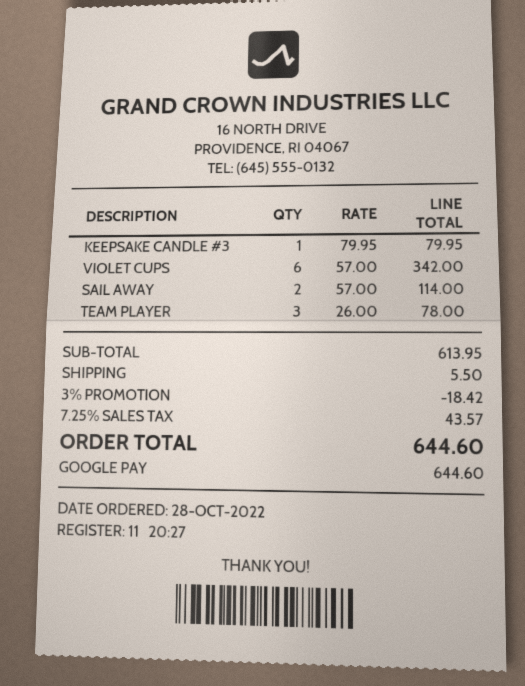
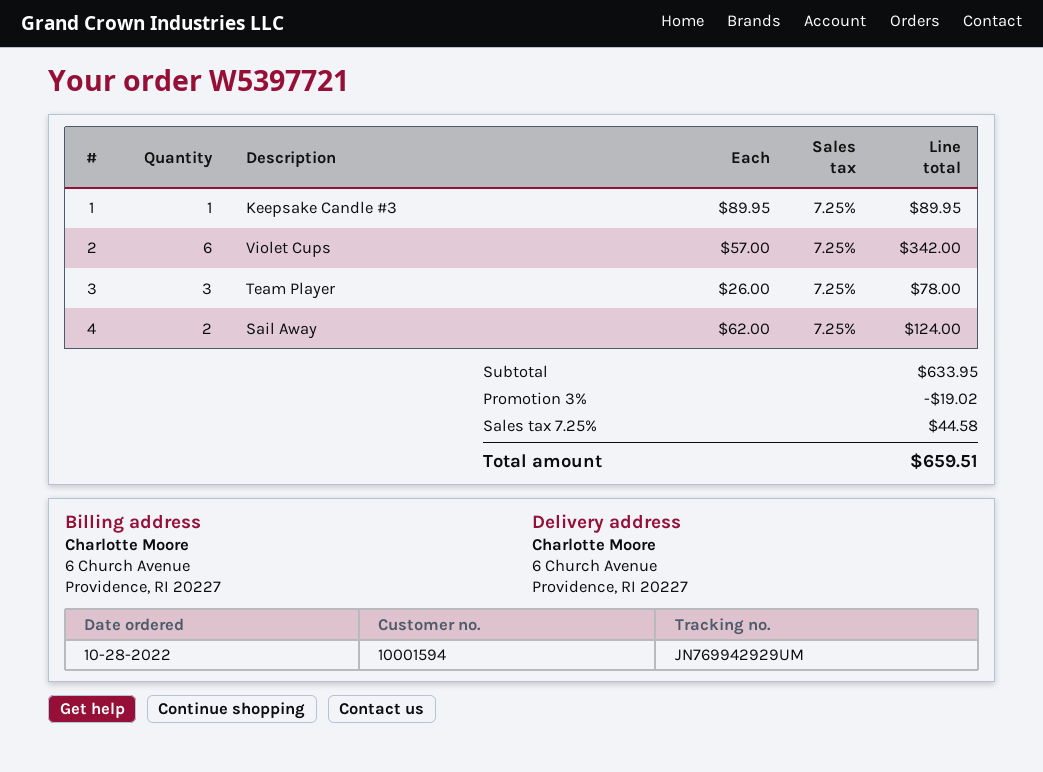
KEEPSAKE CANDLE #3: 1 x 79.95 = 79.95 -> 1 x 89.95 = 89.95
SAIL AWAY: 2 x 57.00 = 114.00 -> 2 x 62.00 = 124.00
subtotal: 613.95 -> 633.95
discount: 3% = 18.42 -> 3% = 19.02
shipping: 5.50 -> none
tax: 7.25% = 43.57 -> 7.25% = 44.58
total: 644.60 -> 659.51

